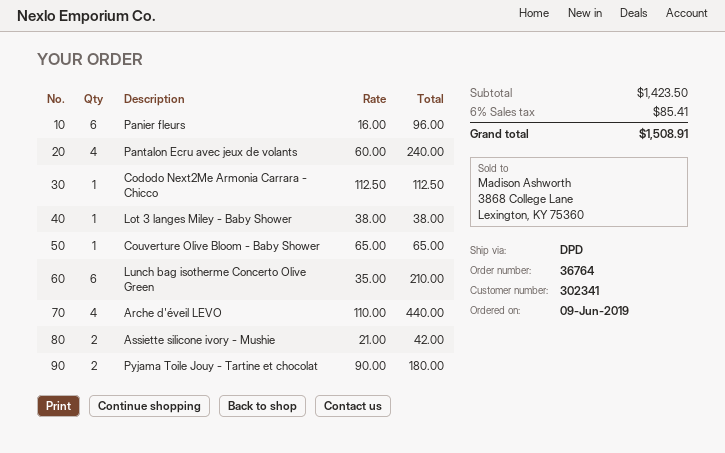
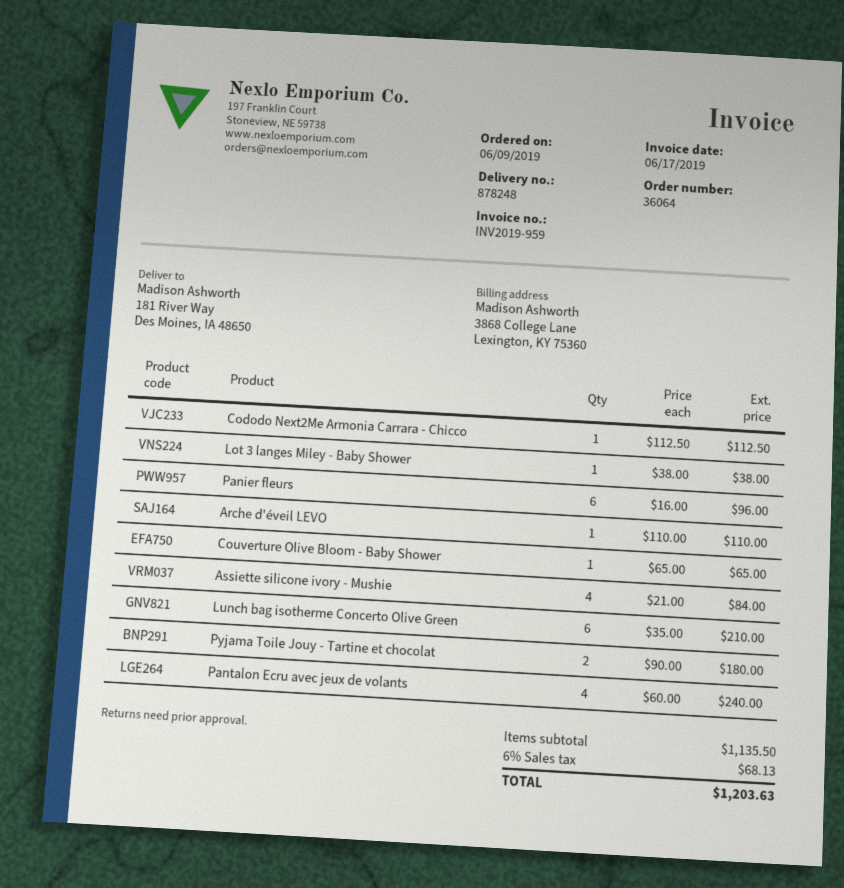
order number: 36764 -> 36064
Arche d'éveil LEVO: 4 x 110.00 = 440.00 -> 1 x 110.00 = 110.00
Assiette silicone ivory - Mushie: 2 x 21.00 = 42.00 -> 4 x 21.00 = 84.00
subtotal: 1423.50 -> 1135.50
tax: 6% = 85.41 -> 6% = 68.13
total: 1508.91 -> 1203.63

